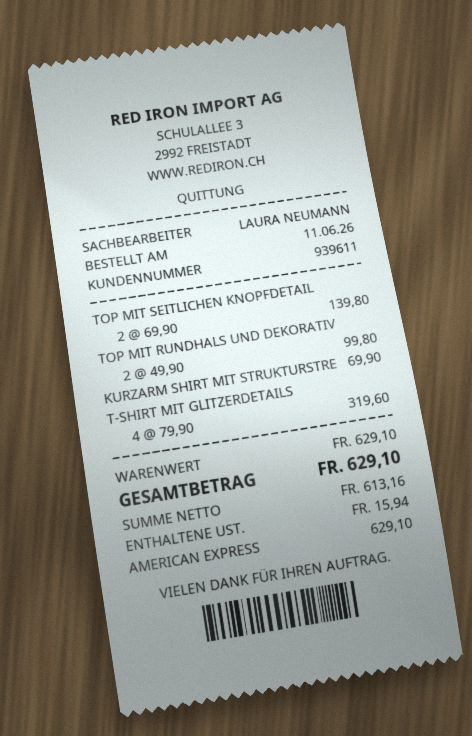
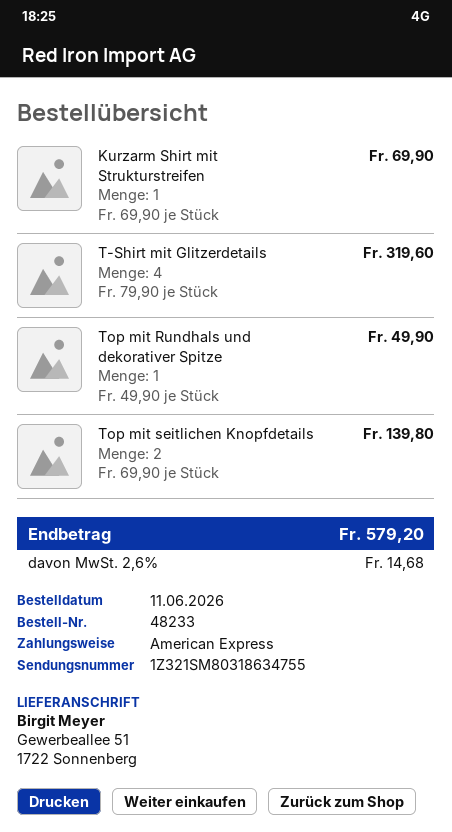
TOP MIT RUNDHALS UND DEKORATIV: 2 x 49.90 = 99.80 -> 1 x 49.90 = 49.90
tax: 15.94 -> 14.68
total: 629.10 -> 579.20

